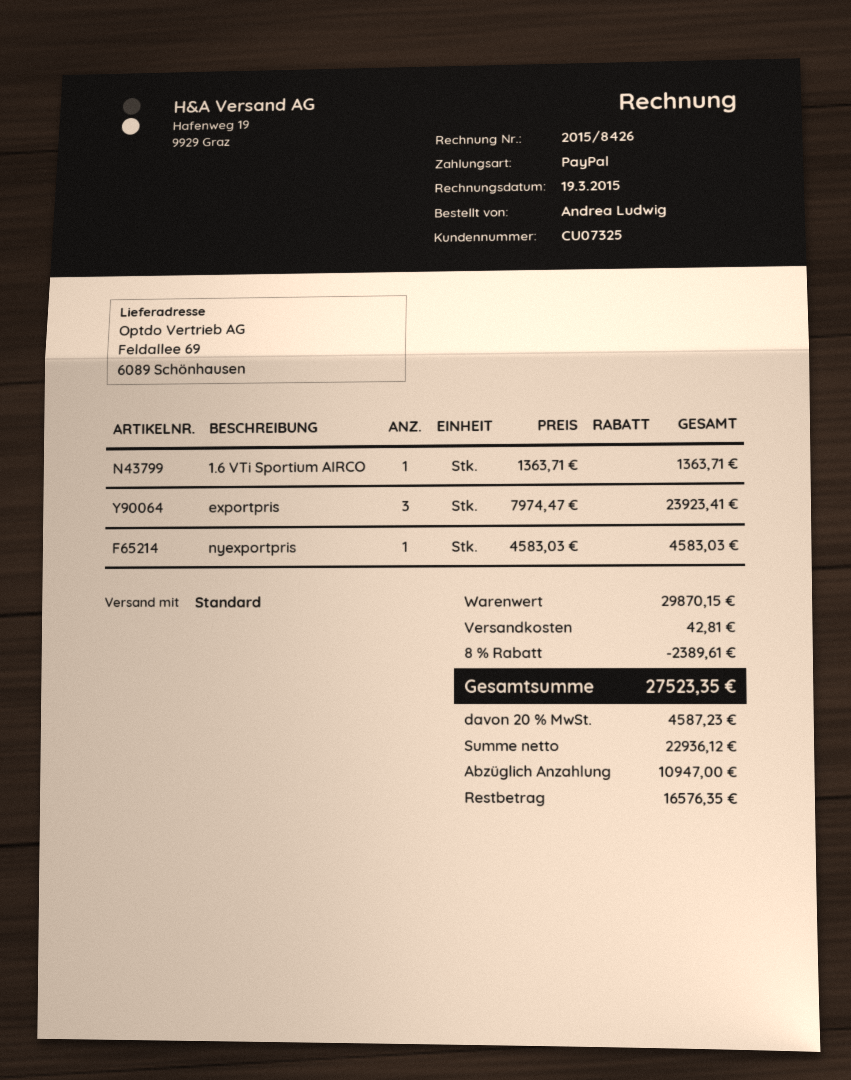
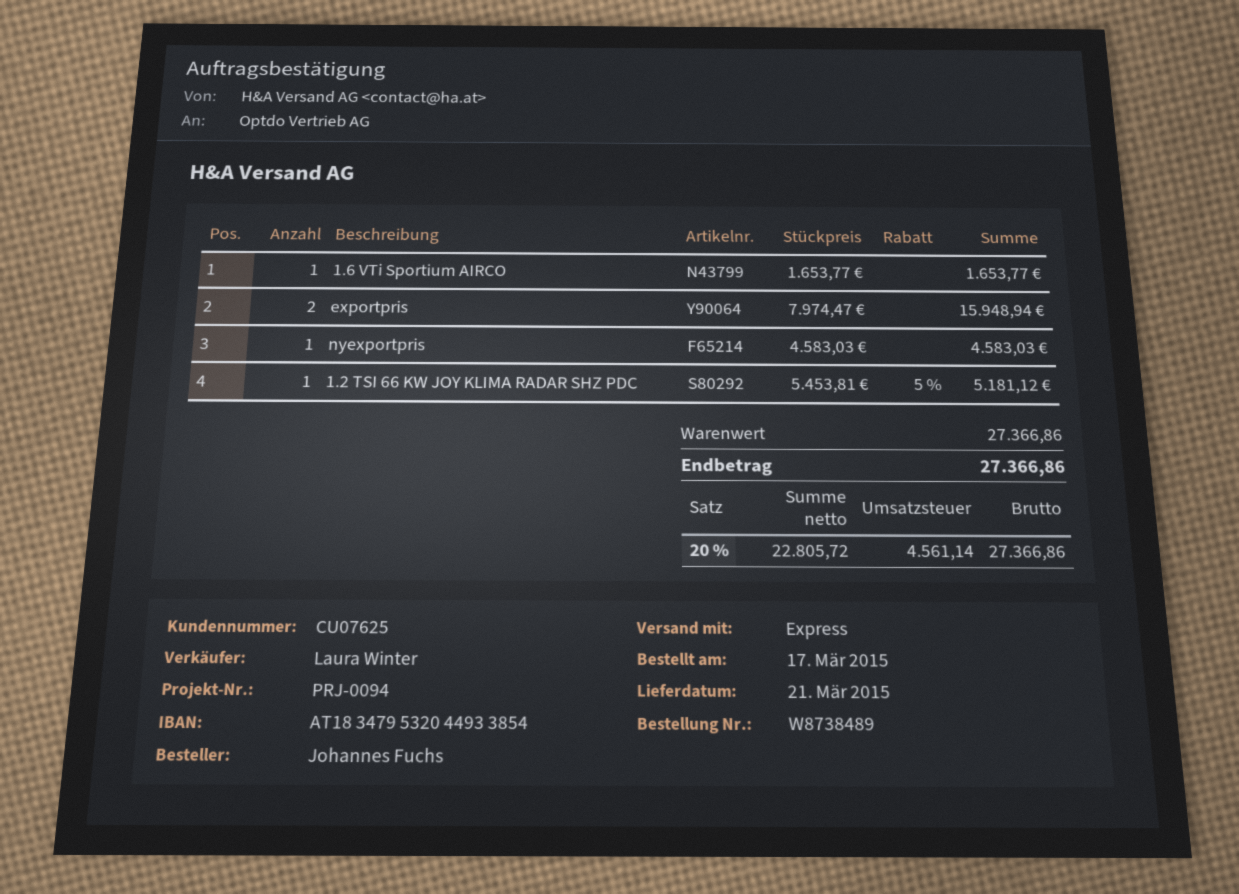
customer number: CU07325 -> CU07625
ordered by: Andrea Ludwig -> Johannes Fuchs
shipping method: standard -> express
1.6 VTi Sportium AIRCO: 1 x 1363.71 = 1363.71 -> 1 x 1653.77 = 1653.77
exportpris: 3 x 7974.47 = 23923.41 -> 2 x 7974.47 = 15948.94
1.2 TSI 66 KW JOY KLIMA RADAR SHZ PDC: none -> 1 x 5453.81 - 5% = 5181.12
subtotal: 29870.15 -> 27366.86
discount: 8% = 2389.61 -> none
shipping: 42.81 -> none
net: 22936.12 -> 22805.72
tax: 20% = 4587.23 -> 20% = 4561.14
total: 27523.35 -> 27366.86

